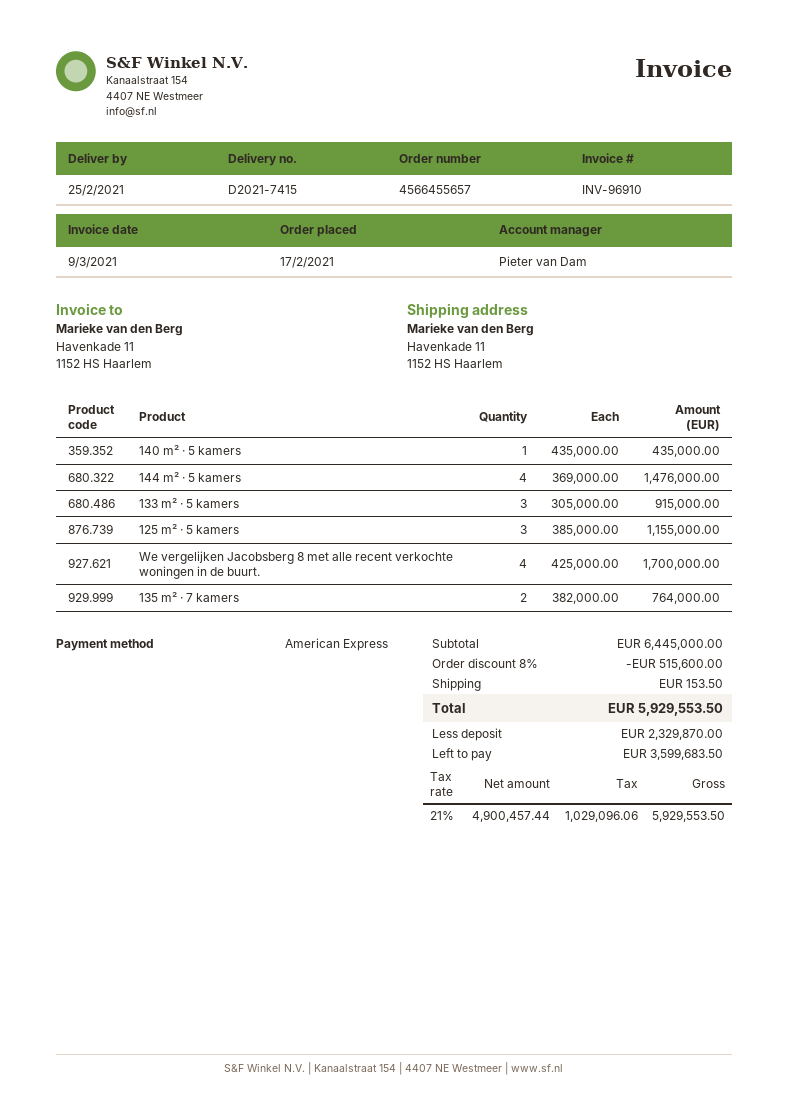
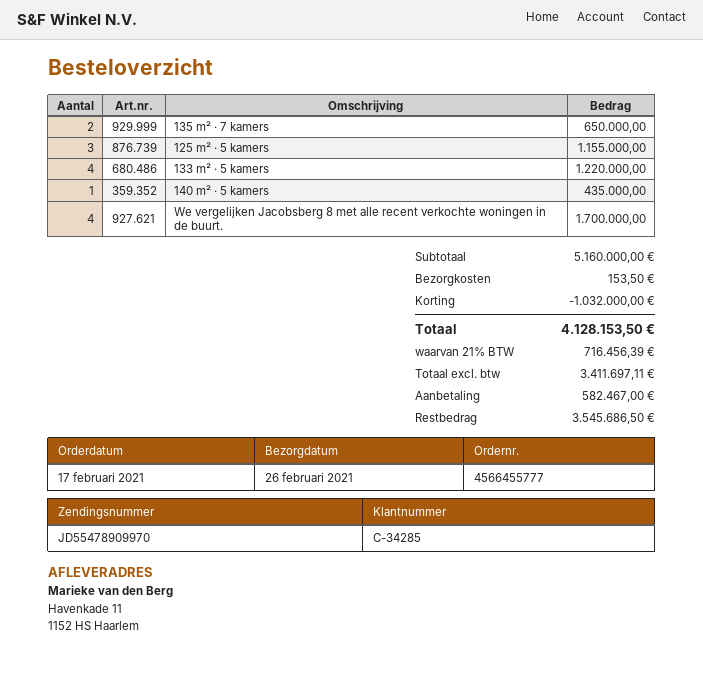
order number: 4566455657 -> 4566455777
delivery date: 2021-02-25 -> 2021-02-26
144 m² · 5 kamers: 4 for 1476000.00 -> none
133 m² · 5 kamers: 3 for 915000.00 -> 4 for 1220000.00
135 m² · 7 kamers: 2 for 764000.00 -> 2 for 650000.00
subtotal: 6445000.00 -> 5160000.00
discount: 515600.00 -> 1032000.00
net: 4900457.44 -> 3411697.11
tax: 21% = 1029096.06 -> 21% = 716456.39
total: 5929553.50 -> 4128153.50
deposit: 2329870.00 -> 582467.00
balance: 3599683.50 -> 3545686.50

